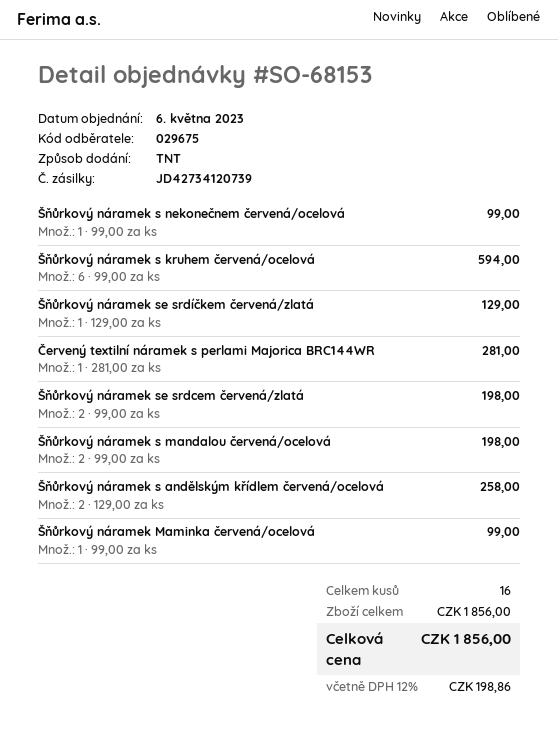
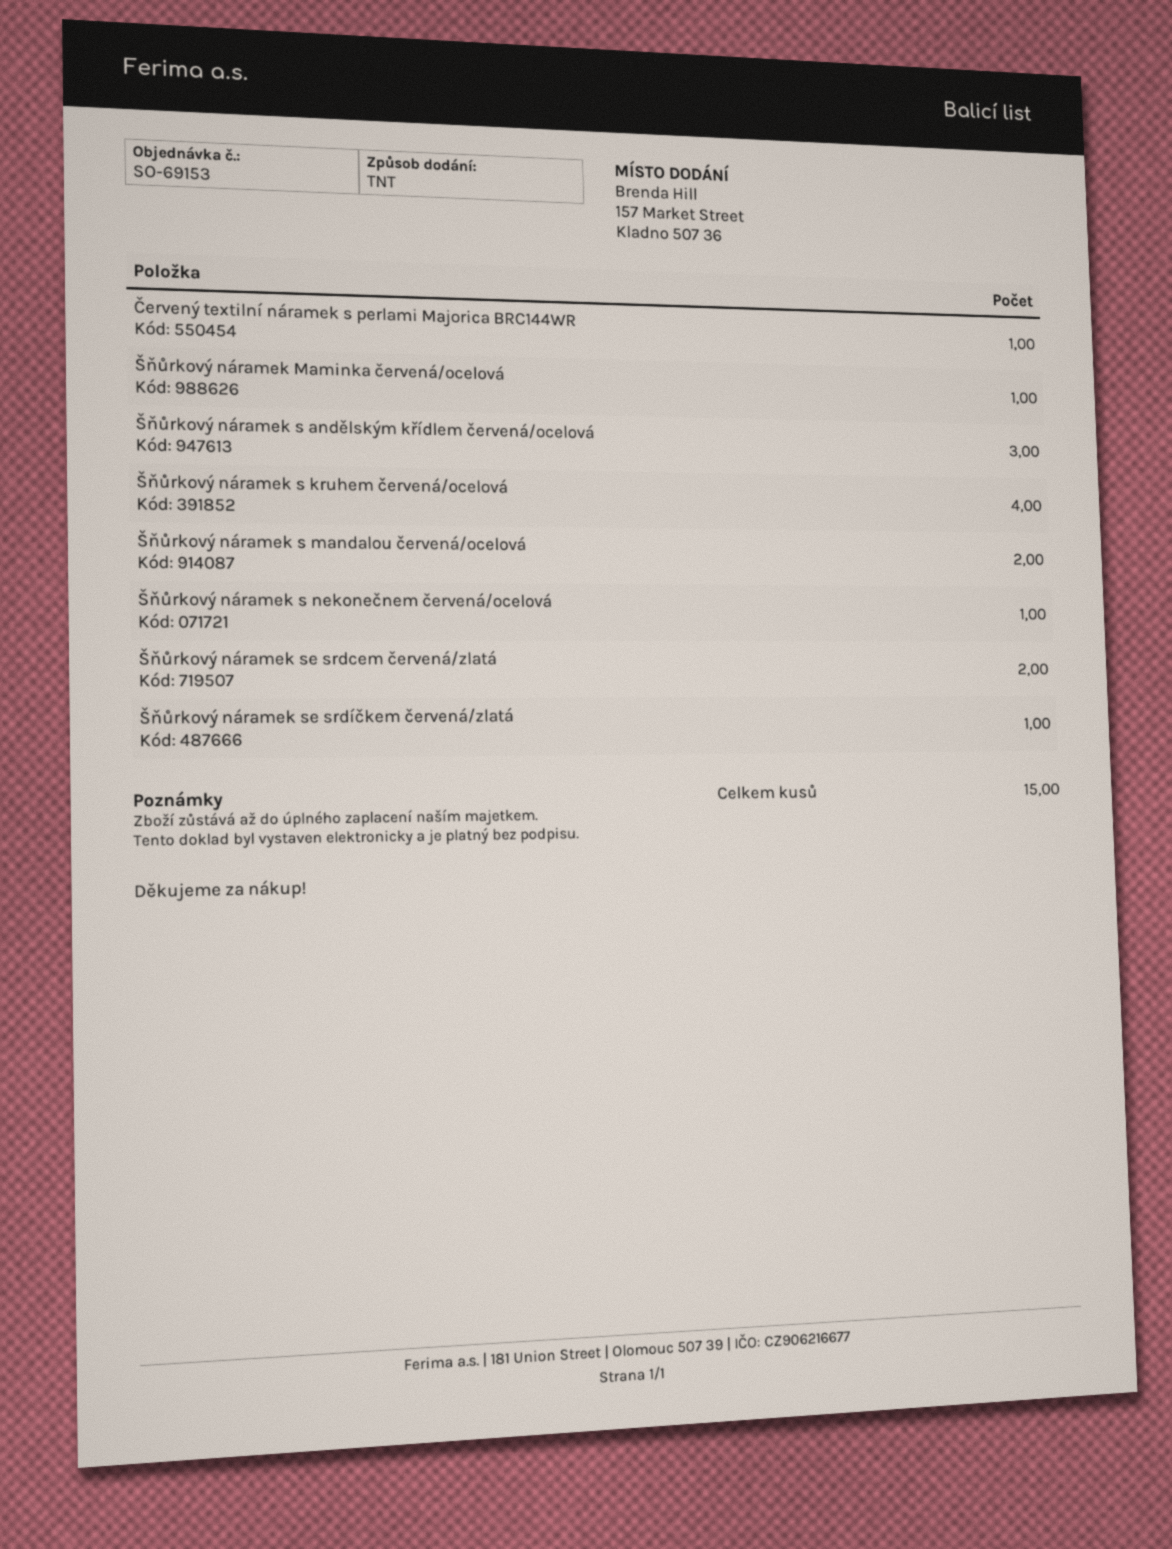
order number: SO-68153 -> SO-69153
Šňůrkový náramek s kruhem červená/ocelová: 6 -> 4
Šňůrkový náramek s andělským křídlem červená/ocelová: 2 -> 3
total quantity: 16 -> 15

